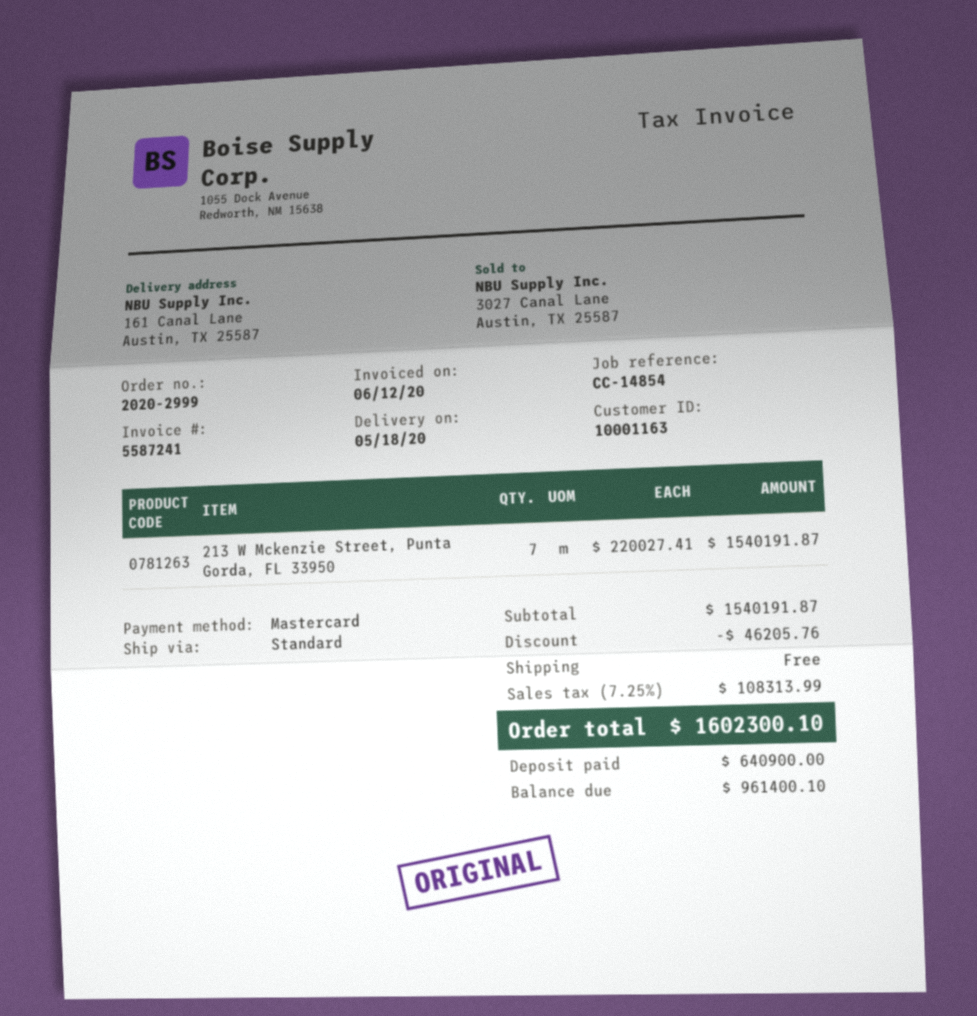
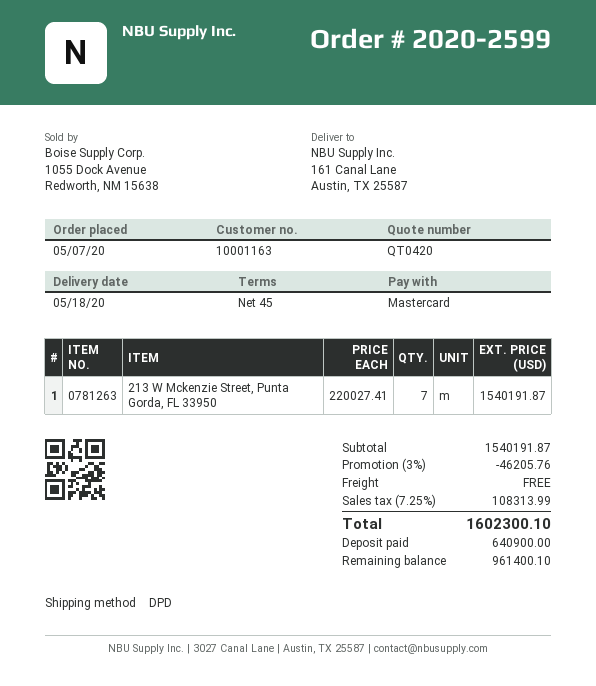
order number: 2020-2999 -> 2020-2599
shipping method: standard -> DPD

